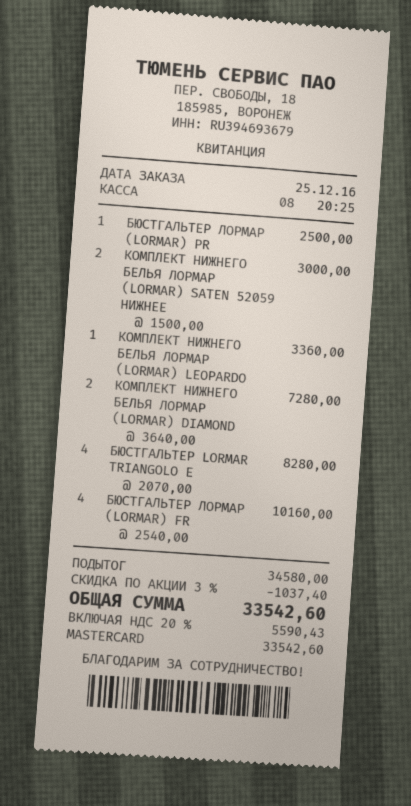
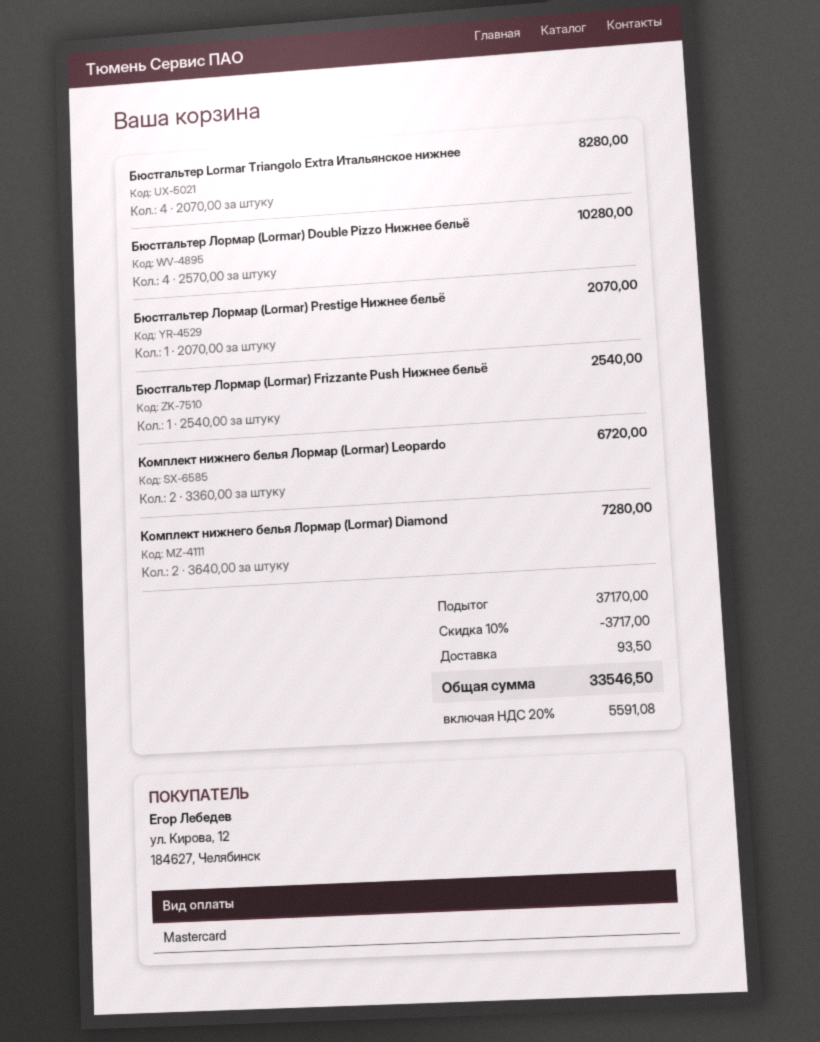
БЮСТГАЛЬТЕР ЛОРМАР (LORMAR) PR: 1 x 2500.00 = 2500.00 -> 1 x 2070.00 = 2070.00
КОМПЛЕКТ НИЖНЕГО БЕЛЬЯ ЛОРМАР (LORMAR) SATEN 52059 НИЖНЕЕ: 2 x 1500.00 = 3000.00 -> none
КОМПЛЕКТ НИЖНЕГО БЕЛЬЯ ЛОРМАР (LORMAR) LEOPARDO: 1 x 3360.00 = 3360.00 -> 2 x 3360.00 = 6720.00
БЮСТГАЛЬТЕР ЛОРМАР (LORMAR) FR: 4 x 2540.00 = 10160.00 -> 1 x 2540.00 = 2540.00
Бюстгальтер Лормар (Lormar) Double Pizzo Нижнее бельё: none -> 4 x 2570.00 = 10280.00
subtotal: 34580.00 -> 37170.00
discount: 3% = 1037.40 -> 10% = 3717.00
shipping: none -> 93.50
tax: 20% = 5590.43 -> 20% = 5591.08
total: 33542.60 -> 33546.50

